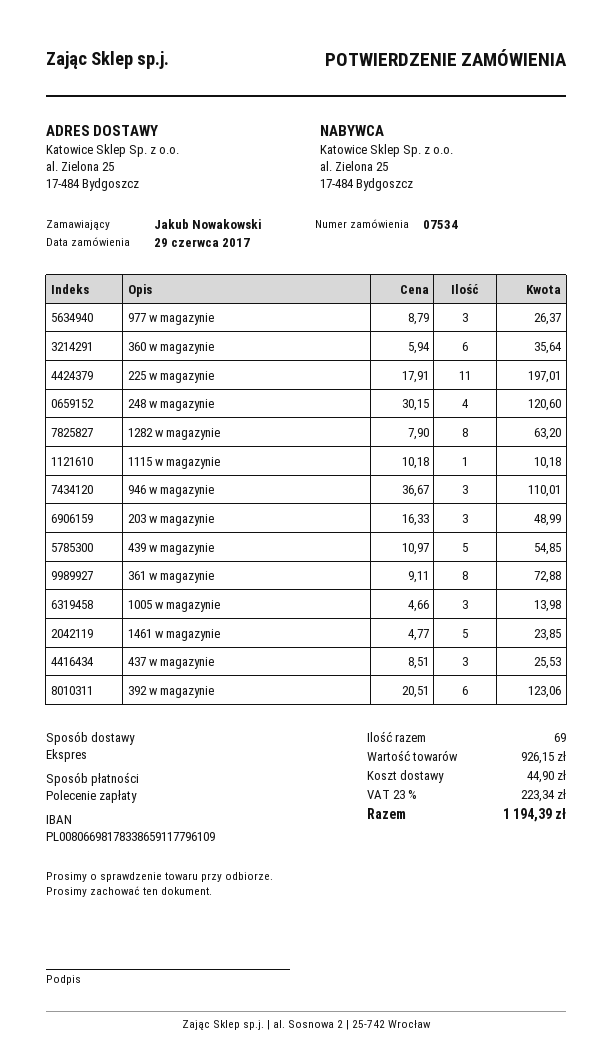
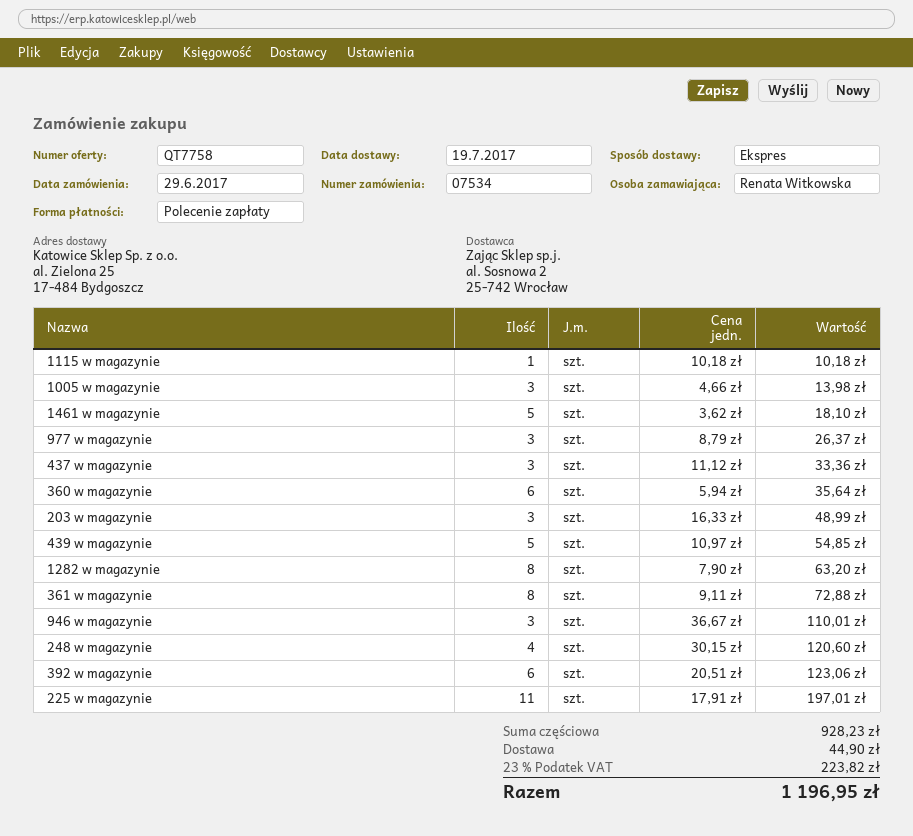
ordered by: Jakub Nowakowski -> Renata Witkowska
1461 w magazynie: 5 x 4.77 = 23.85 -> 5 x 3.62 = 18.10
437 w magazynie: 3 x 8.51 = 25.53 -> 3 x 11.12 = 33.36
subtotal: 926.15 -> 928.23
tax: 23% = 223.34 -> 23% = 223.82
total: 1194.39 -> 1196.95

